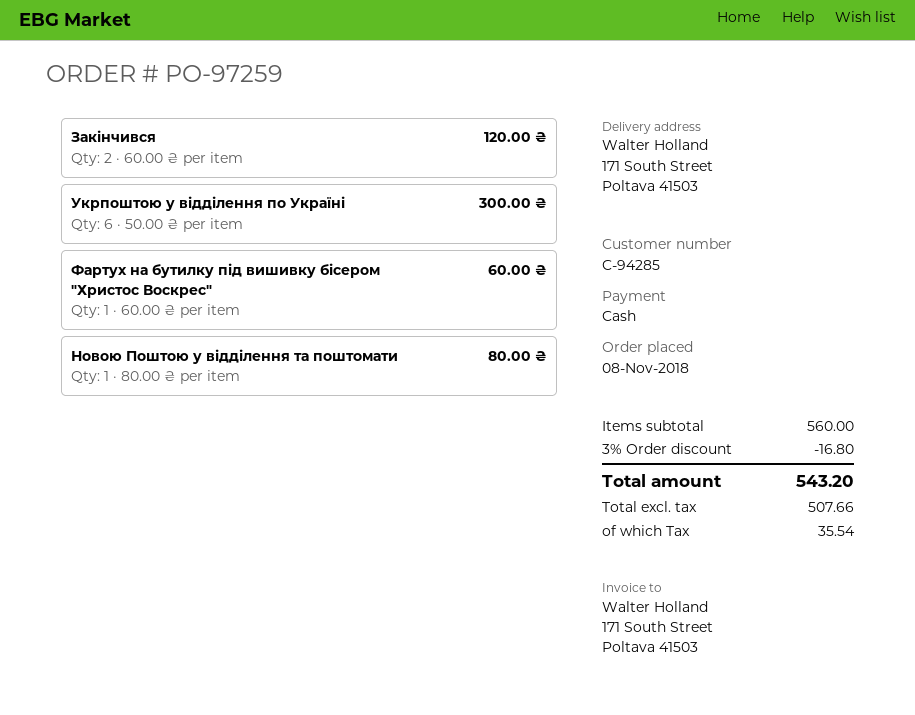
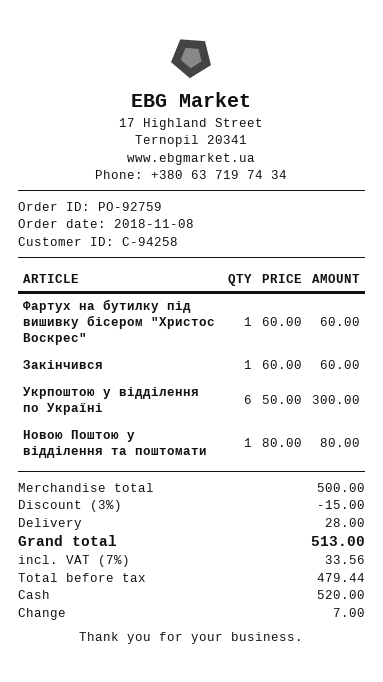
order number: PO-97259 -> PO-92759
customer number: C-94285 -> C-94258
Закінчився: 2 x 60.00 = 120.00 -> 1 x 60.00 = 60.00
subtotal: 560.00 -> 500.00
discount: 3% = 16.80 -> 3% = 15.00
shipping: none -> 28.00
net: 507.66 -> 479.44
tax: 35.54 -> 33.56
total: 543.20 -> 513.00

